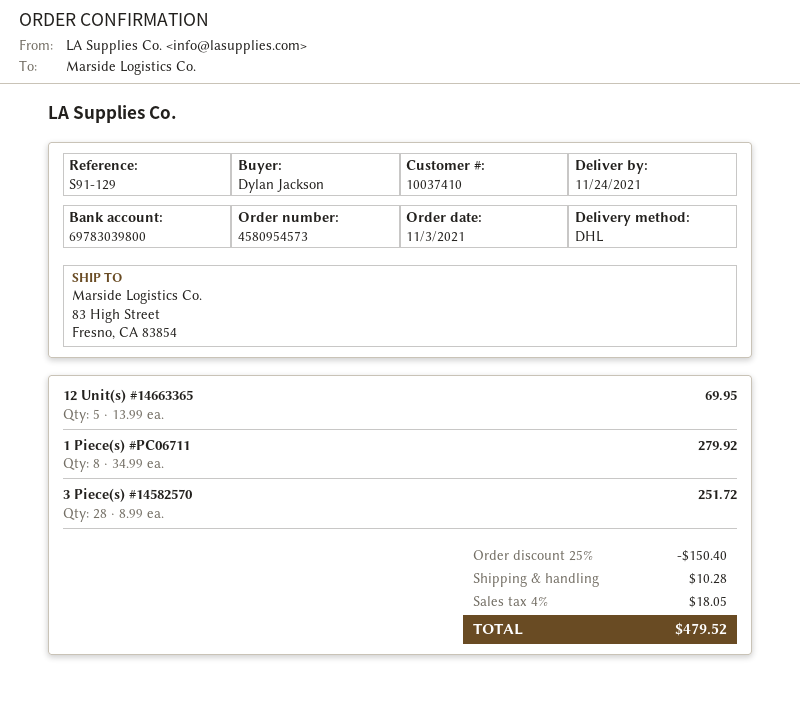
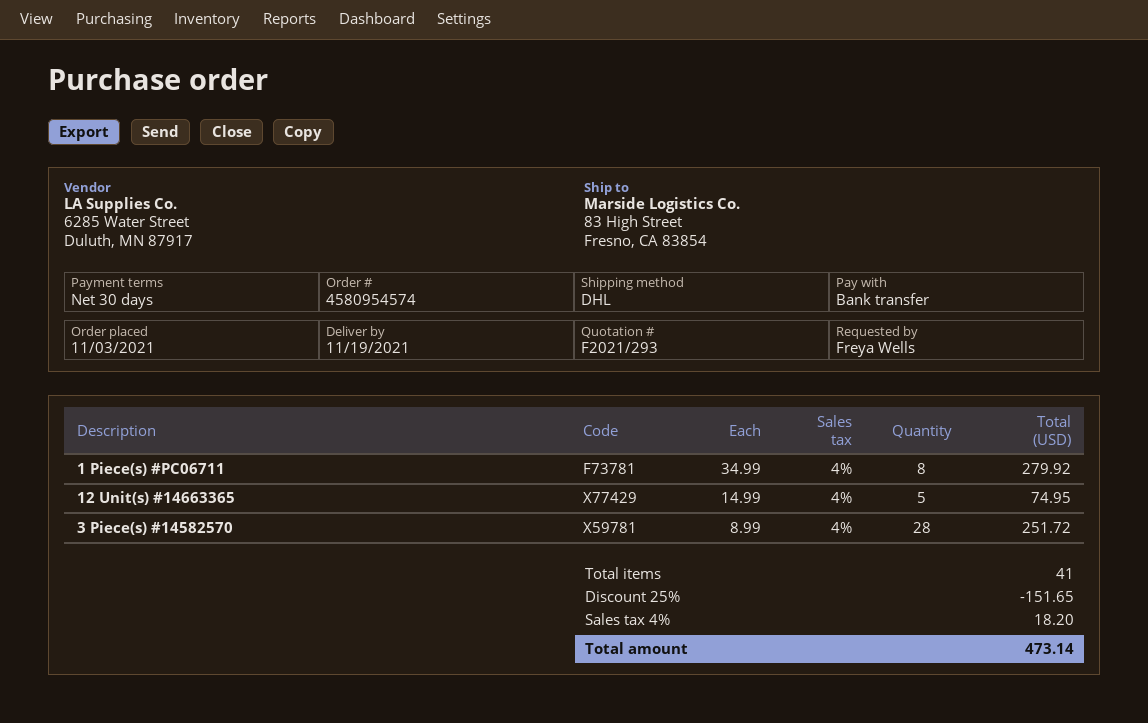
order number: 4580954573 -> 4580954574
delivery date: 2021-11-24 -> 2021-11-19
ordered by: Dylan Jackson -> Freya Wells
12 Unit(s) #14663365: 5 x 13.99 = 69.95 -> 5 x 14.99 = 74.95
discount: 25% = 150.40 -> 25% = 151.65
shipping: 10.28 -> none
tax: 4% = 18.05 -> 4% = 18.20
total: 479.52 -> 473.14

